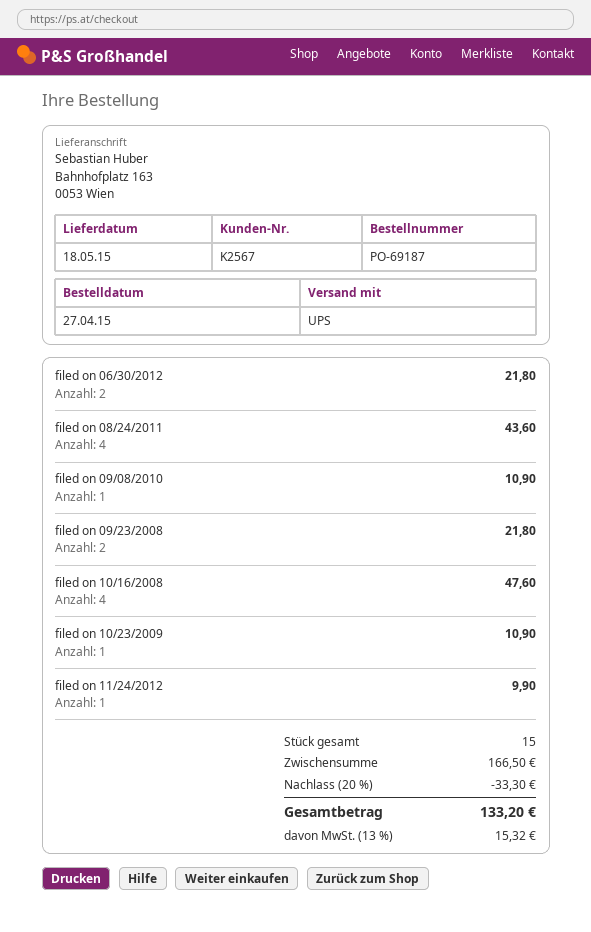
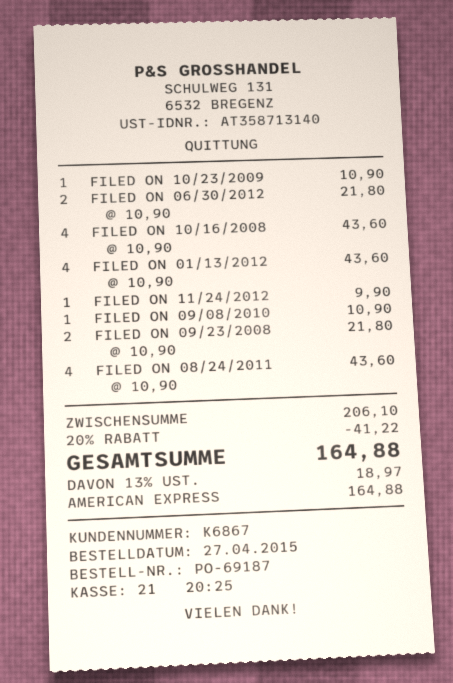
customer number: K2567 -> K6867
filed on 10/16/2008: 4 for 47.60 -> 4 for 43.60
FILED ON 01/13/2012: none -> 4 for 43.60
subtotal: 166.50 -> 206.10
discount: 20% = 33.30 -> 20% = 41.22
tax: 13% = 15.32 -> 13% = 18.97
total: 133.20 -> 164.88

